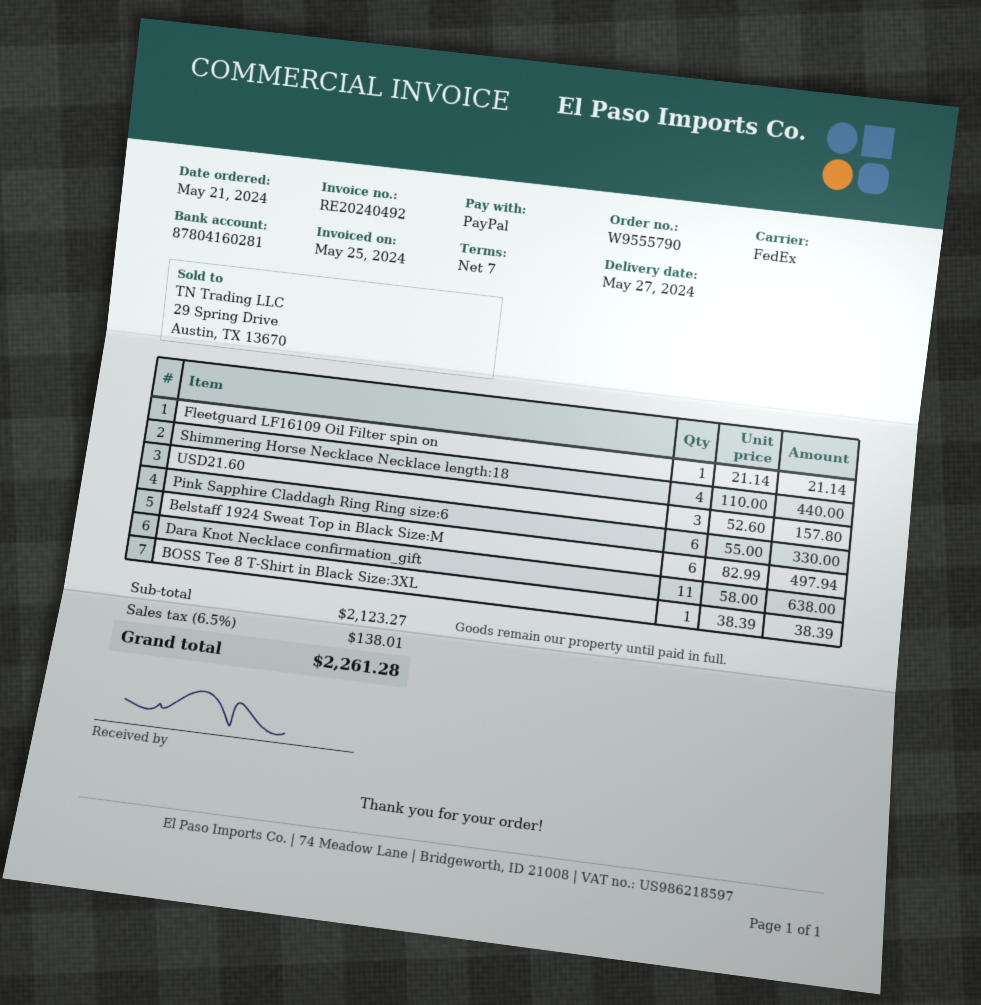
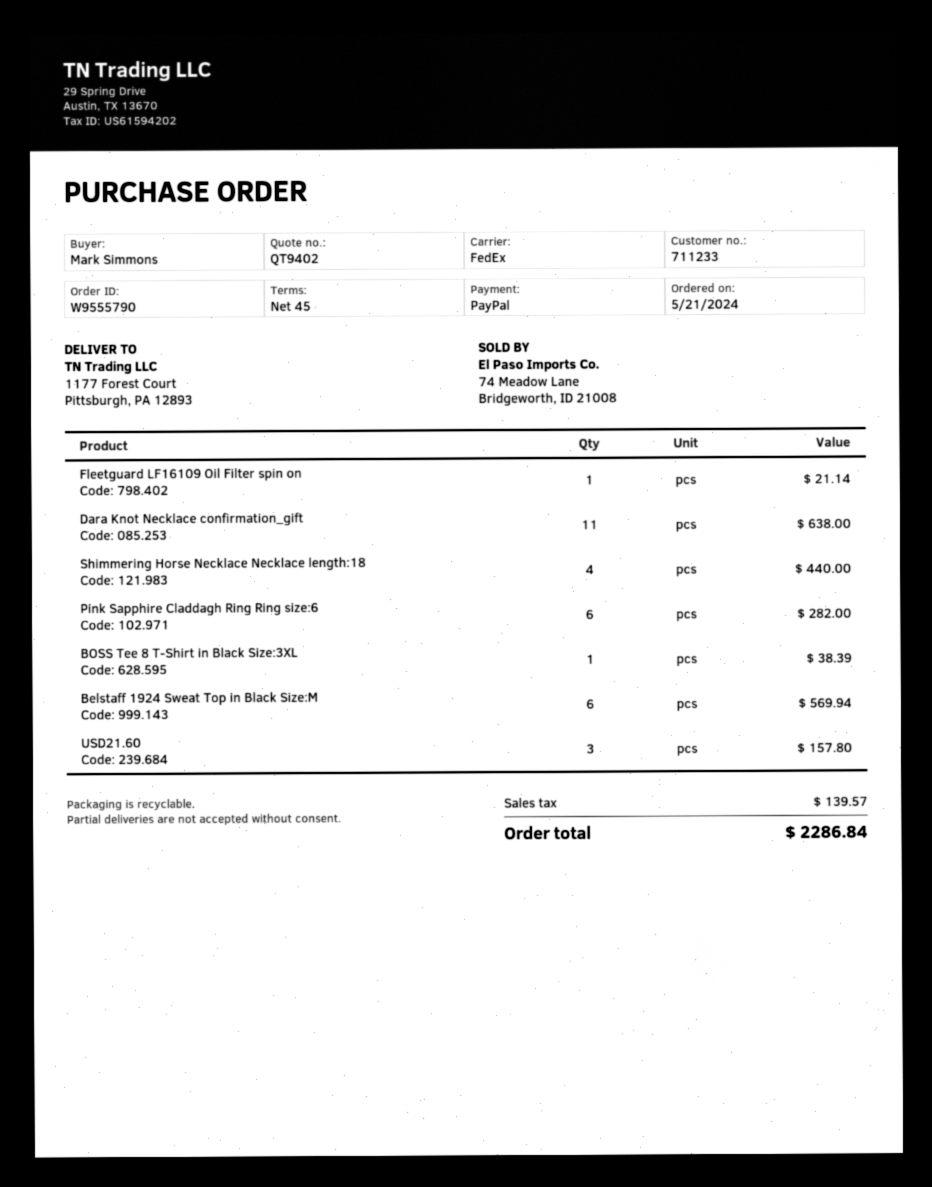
payment terms: 7 days -> 45 days
Pink Sapphire Claddagh Ring Ring size:6: 6 for 330.00 -> 6 for 282.00
Belstaff 1924 Sweat Top in Black Size:M: 6 for 497.94 -> 6 for 569.94
tax: 138.01 -> 139.57
total: 2261.28 -> 2286.84

